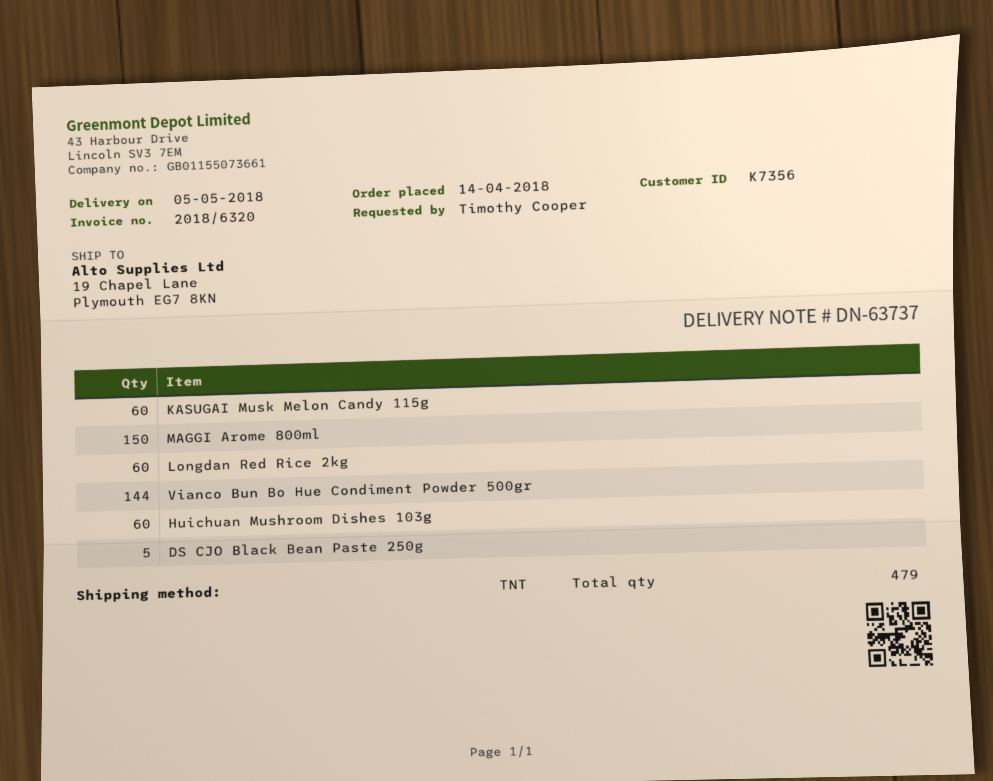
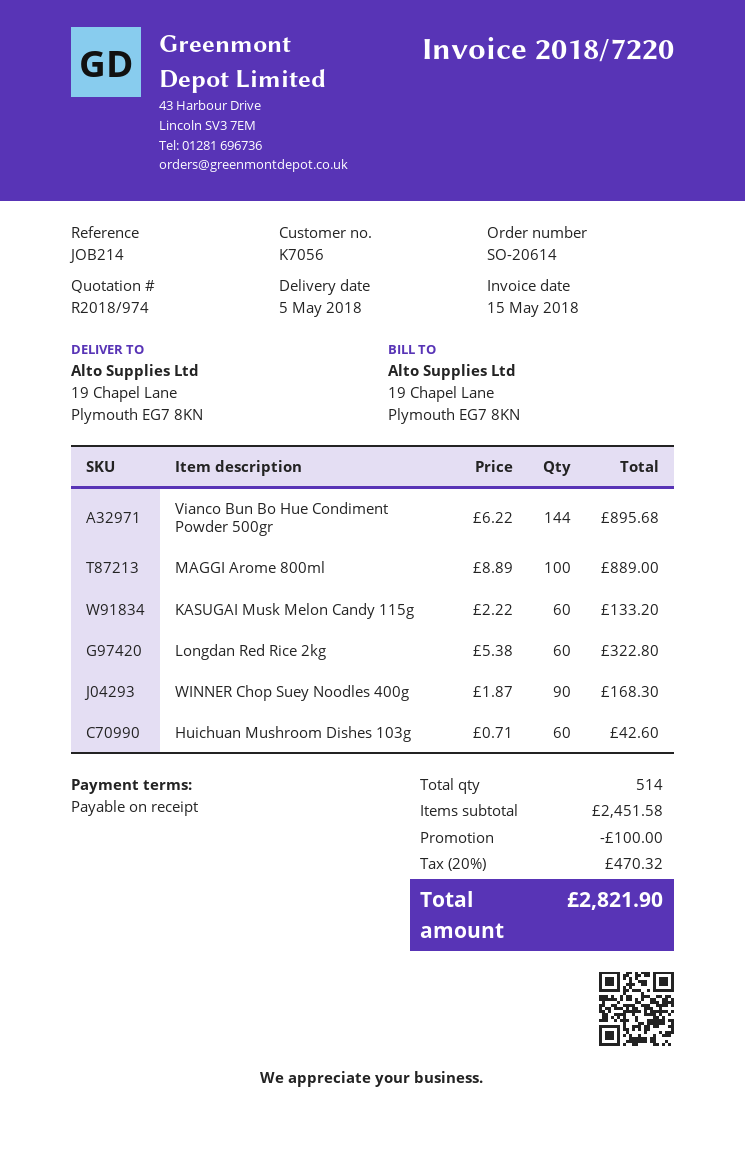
invoice number: 2018/6320 -> 2018/7220
customer number: K7356 -> K7056
MAGGI Arome 800ml: 150 -> 100
DS CJO Black Bean Paste 250g: 5 -> none
WINNER Chop Suey Noodles 400g: none -> 90
total quantity: 479 -> 514

